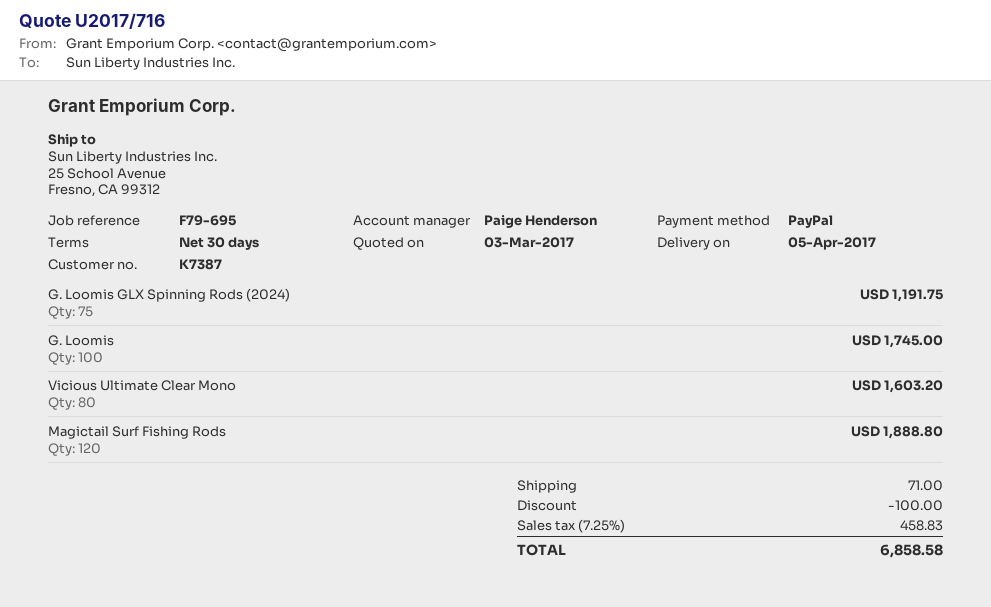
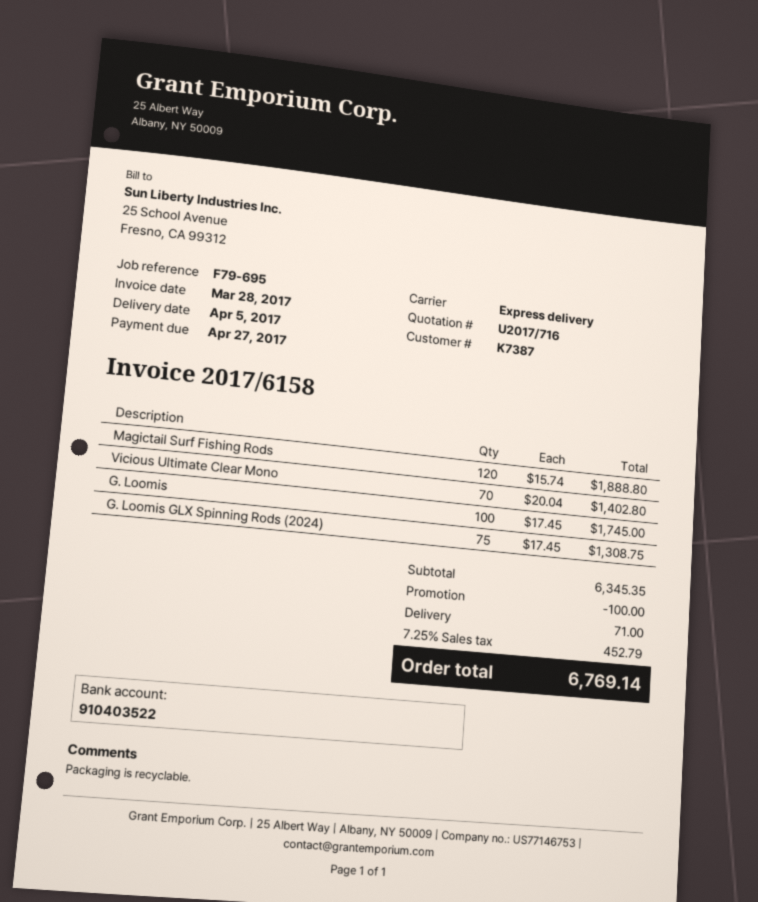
G. Loomis GLX Spinning Rods (2024): 75 for 1191.75 -> 75 for 1308.75
Vicious Ultimate Clear Mono: 80 for 1603.20 -> 70 for 1402.80
tax: 7.25% = 458.83 -> 7.25% = 452.79
total: 6858.58 -> 6769.14

